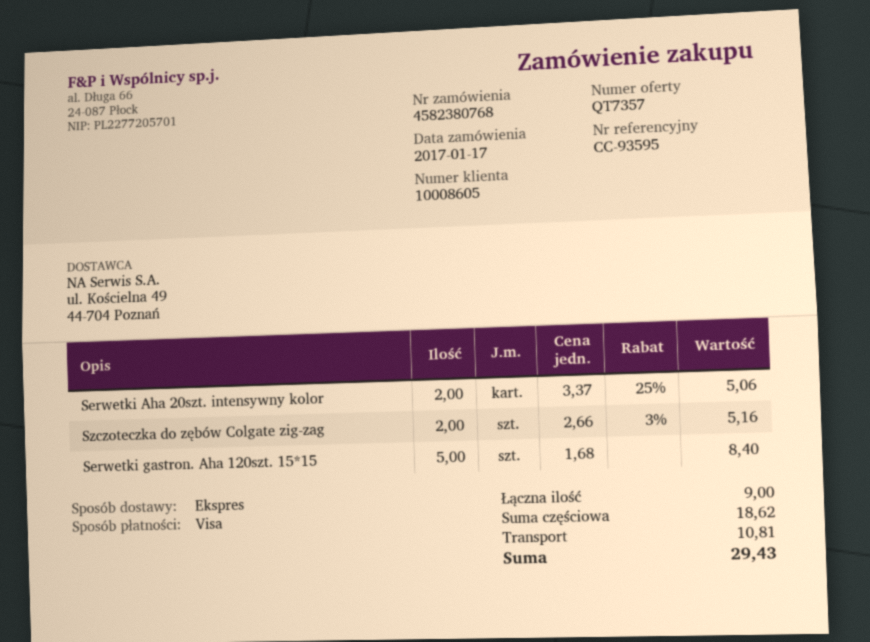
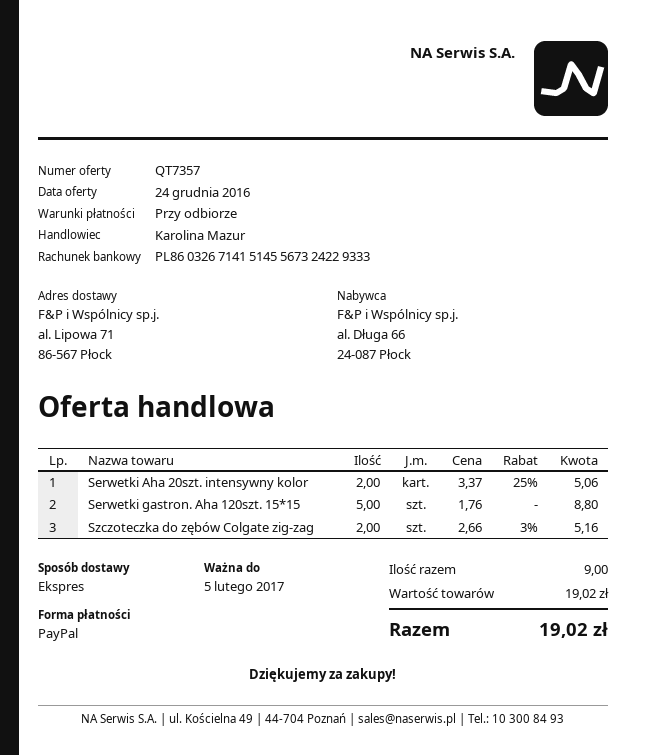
payment method: Visa -> PayPal
Serwetki gastron. Aha 120szt. 15*15: 5 x 1.68 = 8.40 -> 5 x 1.76 = 8.80
subtotal: 18.62 -> 19.02
shipping: 10.81 -> none
total: 29.43 -> 19.02

